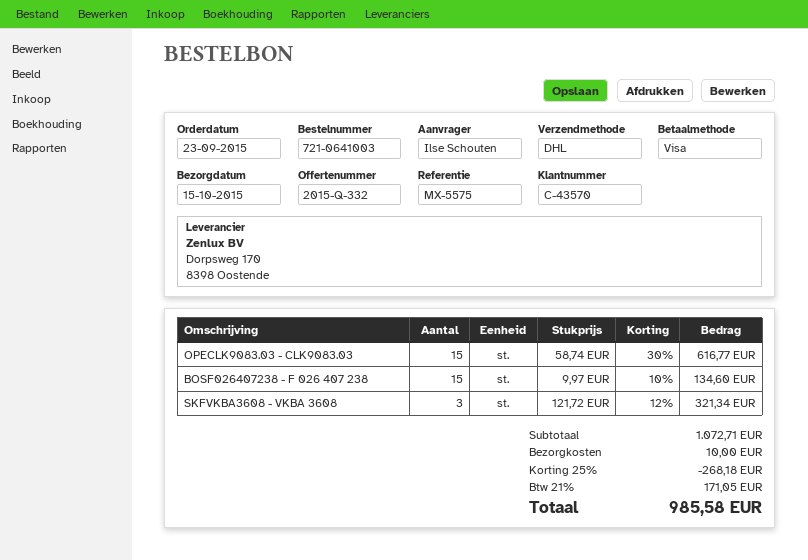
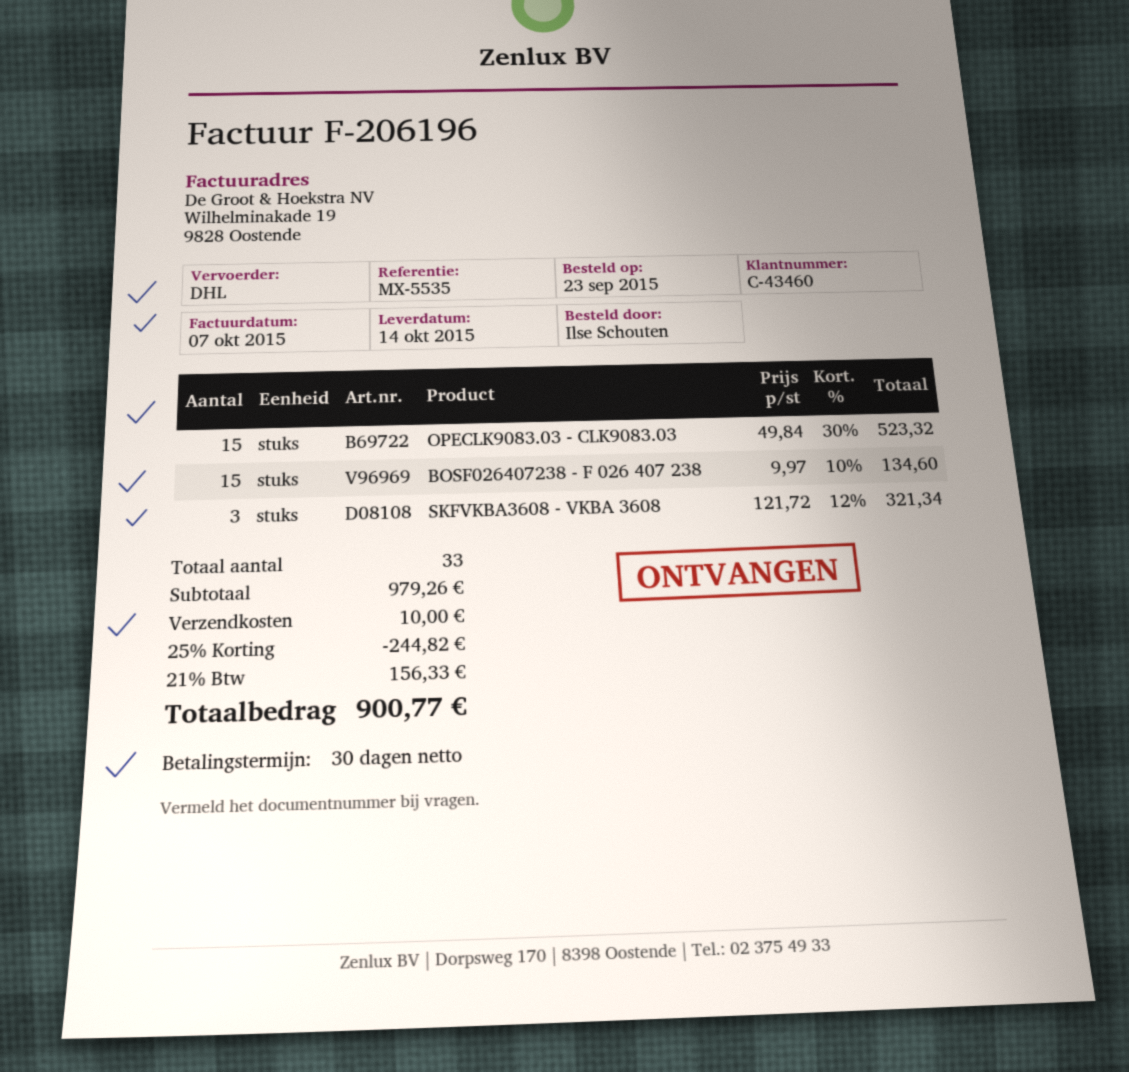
delivery date: 2015-10-15 -> 2015-10-14
customer number: C-43570 -> C-43460
reference: MX-5575 -> MX-5535
OPECLK9083.03 - CLK9083.03: 15 x 58.74 - 30% = 616.77 -> 15 x 49.84 - 30% = 523.32
subtotal: 1072.71 -> 979.26
discount: 25% = 268.18 -> 25% = 244.82
tax: 21% = 171.05 -> 21% = 156.33
total: 985.58 -> 900.77

